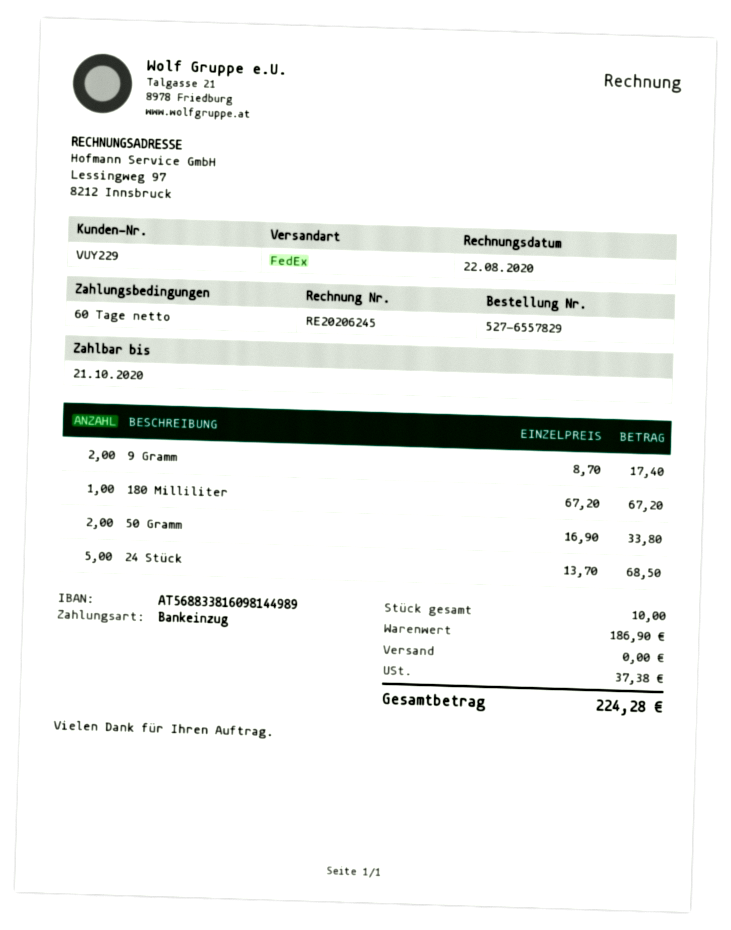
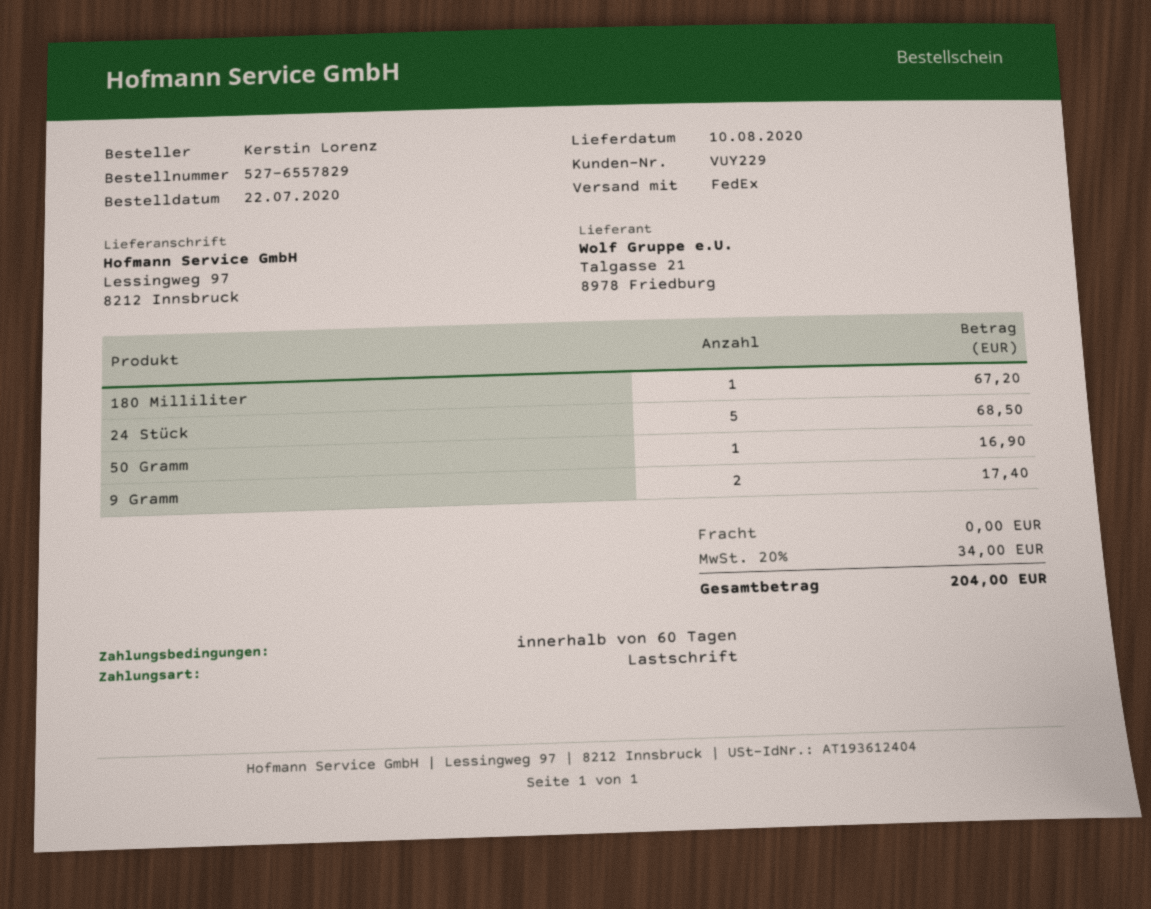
50 Gramm: 2 for 33.80 -> 1 for 16.90
tax: 37.38 -> 34.00
total: 224.28 -> 204.00

